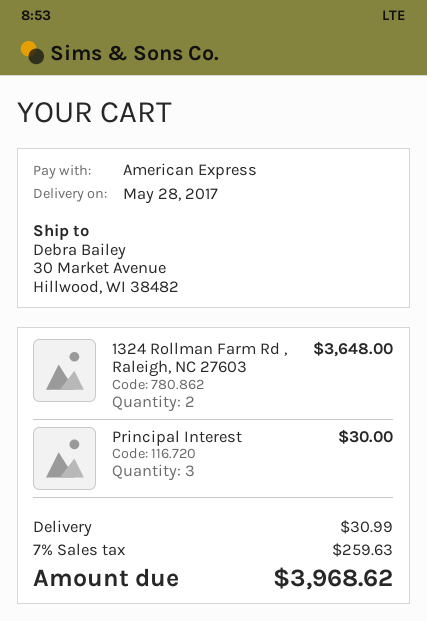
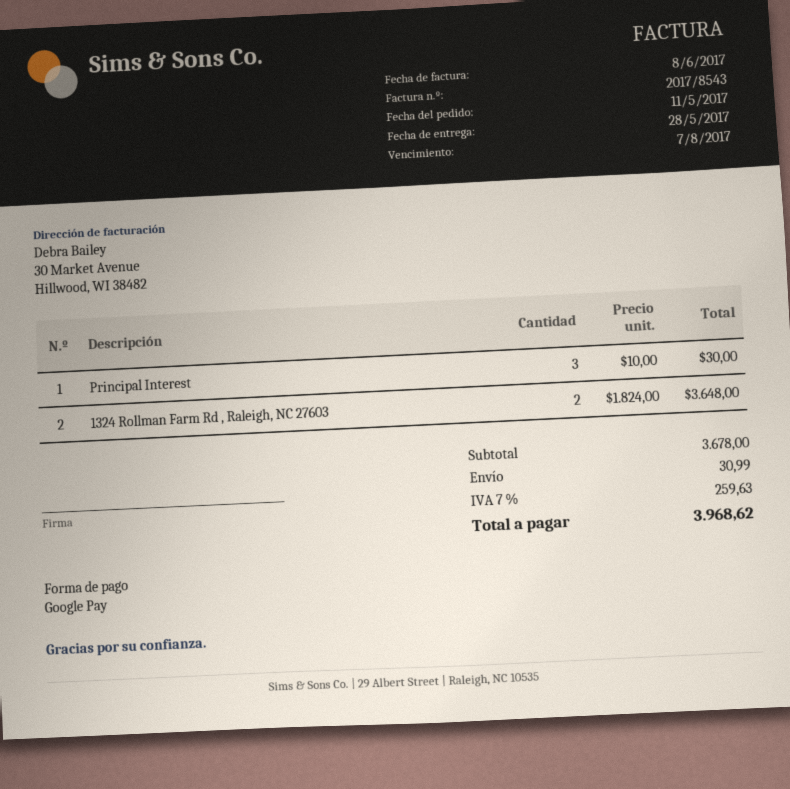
payment method: American Express -> Google Pay

